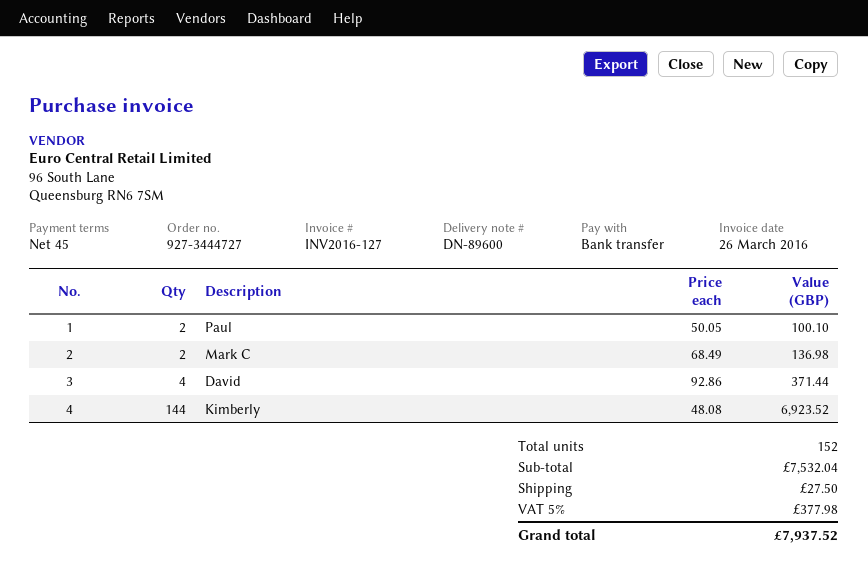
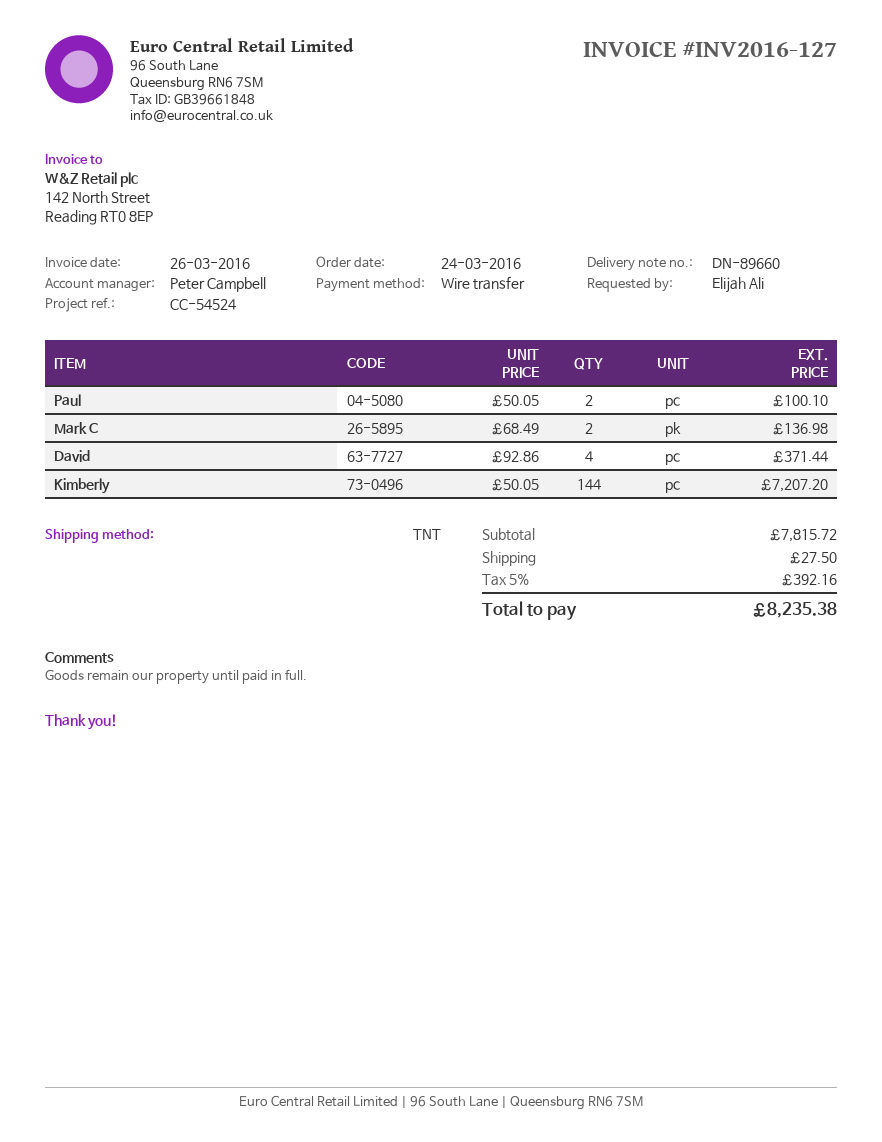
delivery note number: DN-89600 -> DN-89660
Kimberly: 144 x 48.08 = 6923.52 -> 144 x 50.05 = 7207.20
subtotal: 7532.04 -> 7815.72
tax: 5% = 377.98 -> 5% = 392.16
total: 7937.52 -> 8235.38

